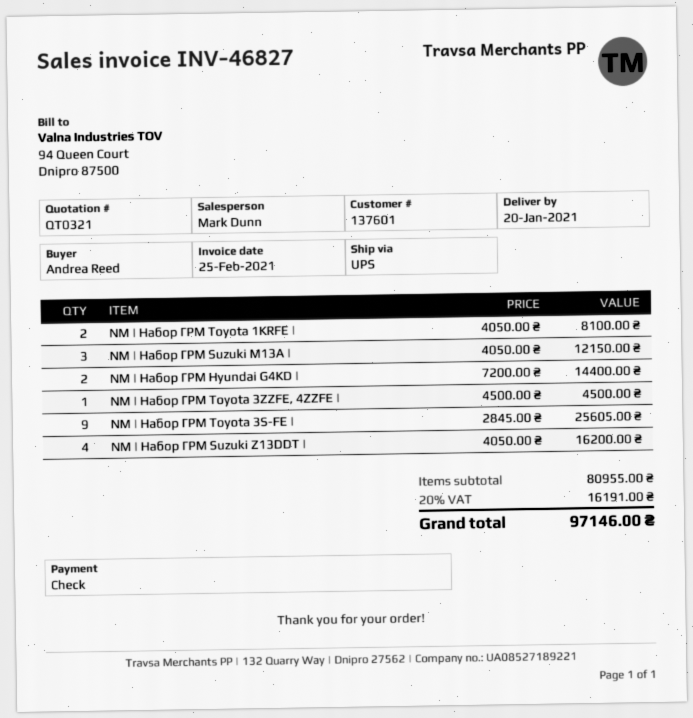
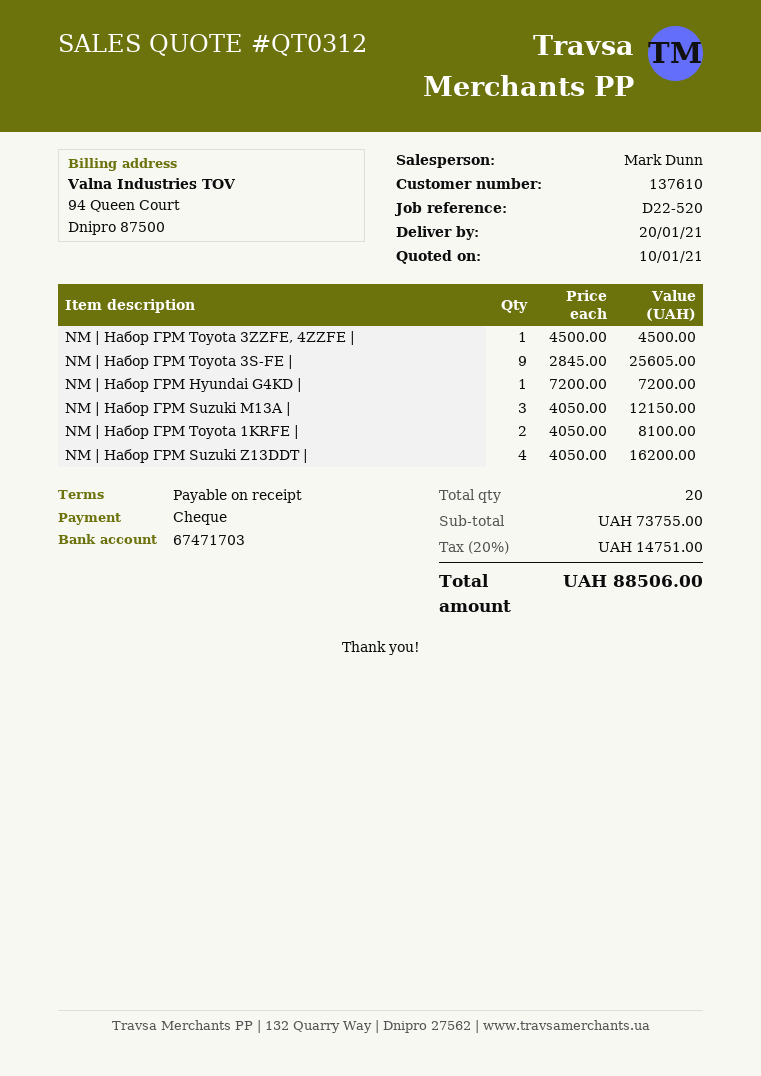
quote number: QT0321 -> QT0312
customer number: 137601 -> 137610
NM | Набор ГРМ Hyundai G4KD |: 2 x 7200.00 = 14400.00 -> 1 x 7200.00 = 7200.00
subtotal: 80955.00 -> 73755.00
tax: 20% = 16191.00 -> 20% = 14751.00
total: 97146.00 -> 88506.00

